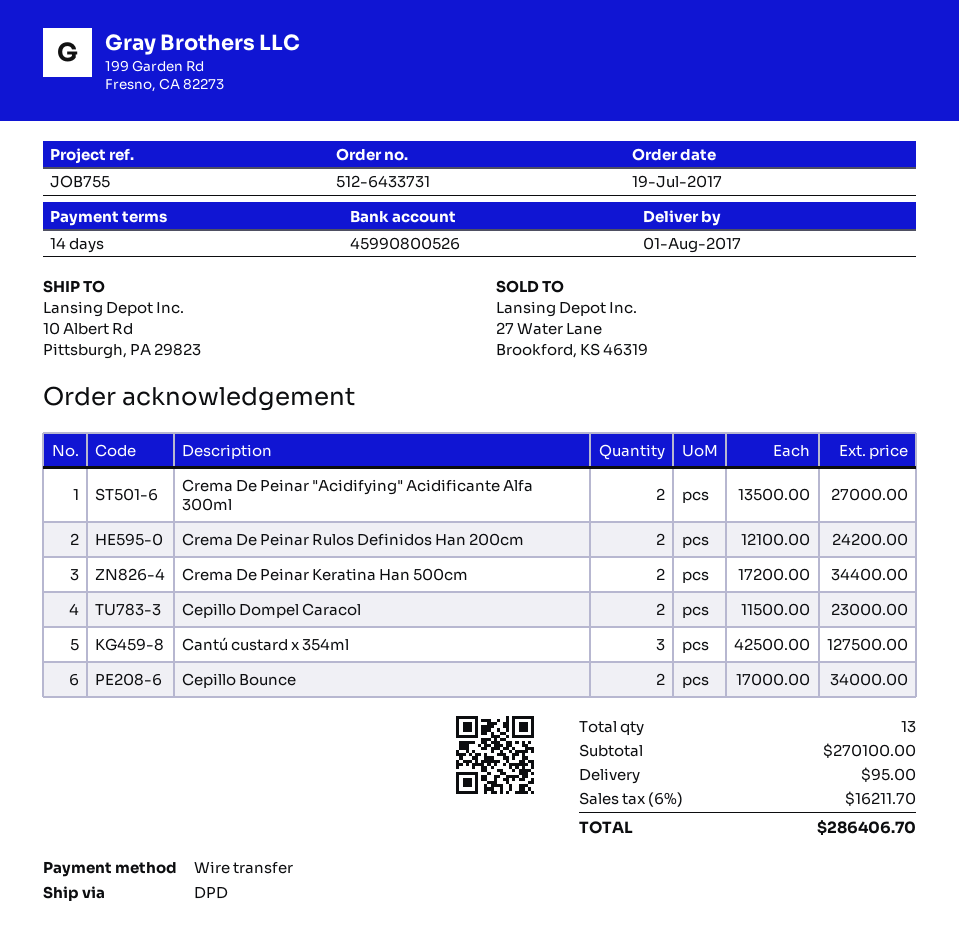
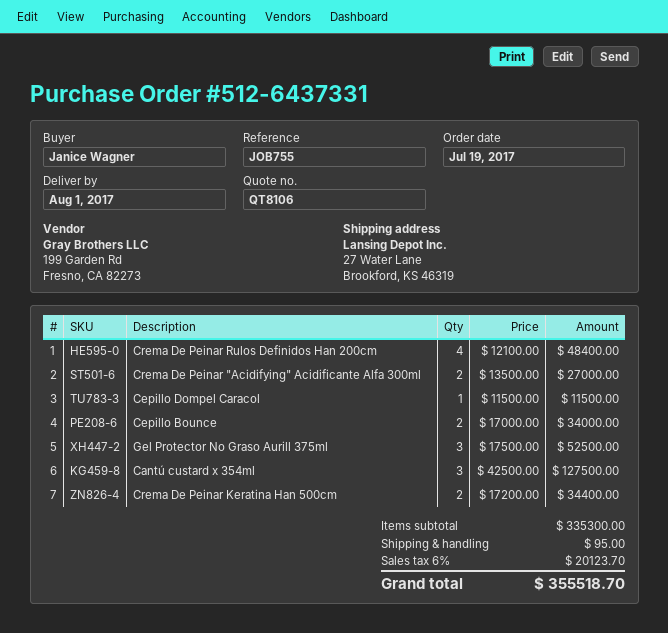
order number: 512-6433731 -> 512-6437331
ship to: 10 Albert Rd, Pittsburgh, PA 29823 -> 27 Water Lane, Brookford, KS 46319
Crema De Peinar Rulos Definidos Han 200cm: 2 x 12100.00 = 24200.00 -> 4 x 12100.00 = 48400.00
Cepillo Dompel Caracol: 2 x 11500.00 = 23000.00 -> 1 x 11500.00 = 11500.00
Gel Protector No Graso Aurill 375ml: none -> 3 x 17500.00 = 52500.00
subtotal: 270100.00 -> 335300.00
tax: 6% = 16211.70 -> 6% = 20123.70
total: 286406.70 -> 355518.70

